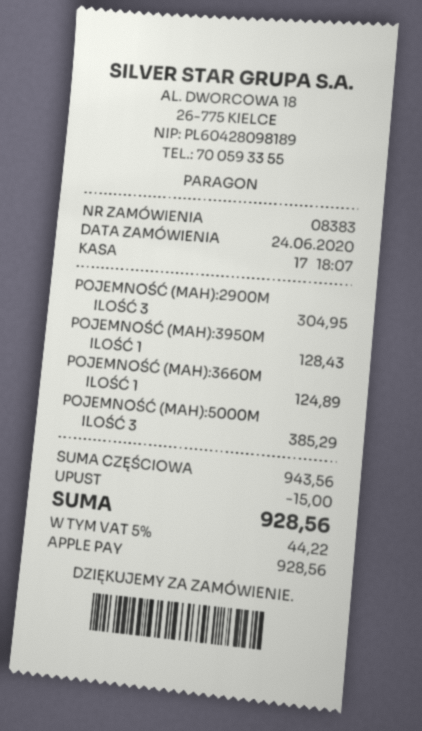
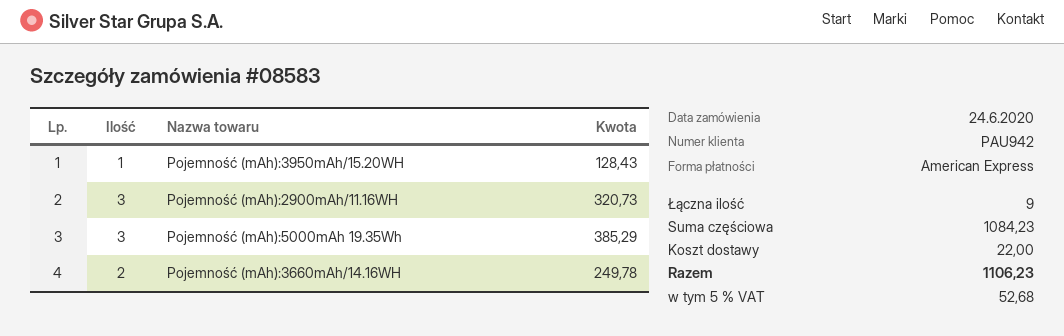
order number: 08383 -> 08583
payment method: Apple Pay -> American Express
POJEMNOŚĆ (MAH):2900M: 3 for 304.95 -> 3 for 320.73
POJEMNOŚĆ (MAH):3660M: 1 for 124.89 -> 2 for 249.78
subtotal: 943.56 -> 1084.23
discount: 15.00 -> none
shipping: none -> 22.00
tax: 5% = 44.22 -> 5% = 52.68
total: 928.56 -> 1106.23

